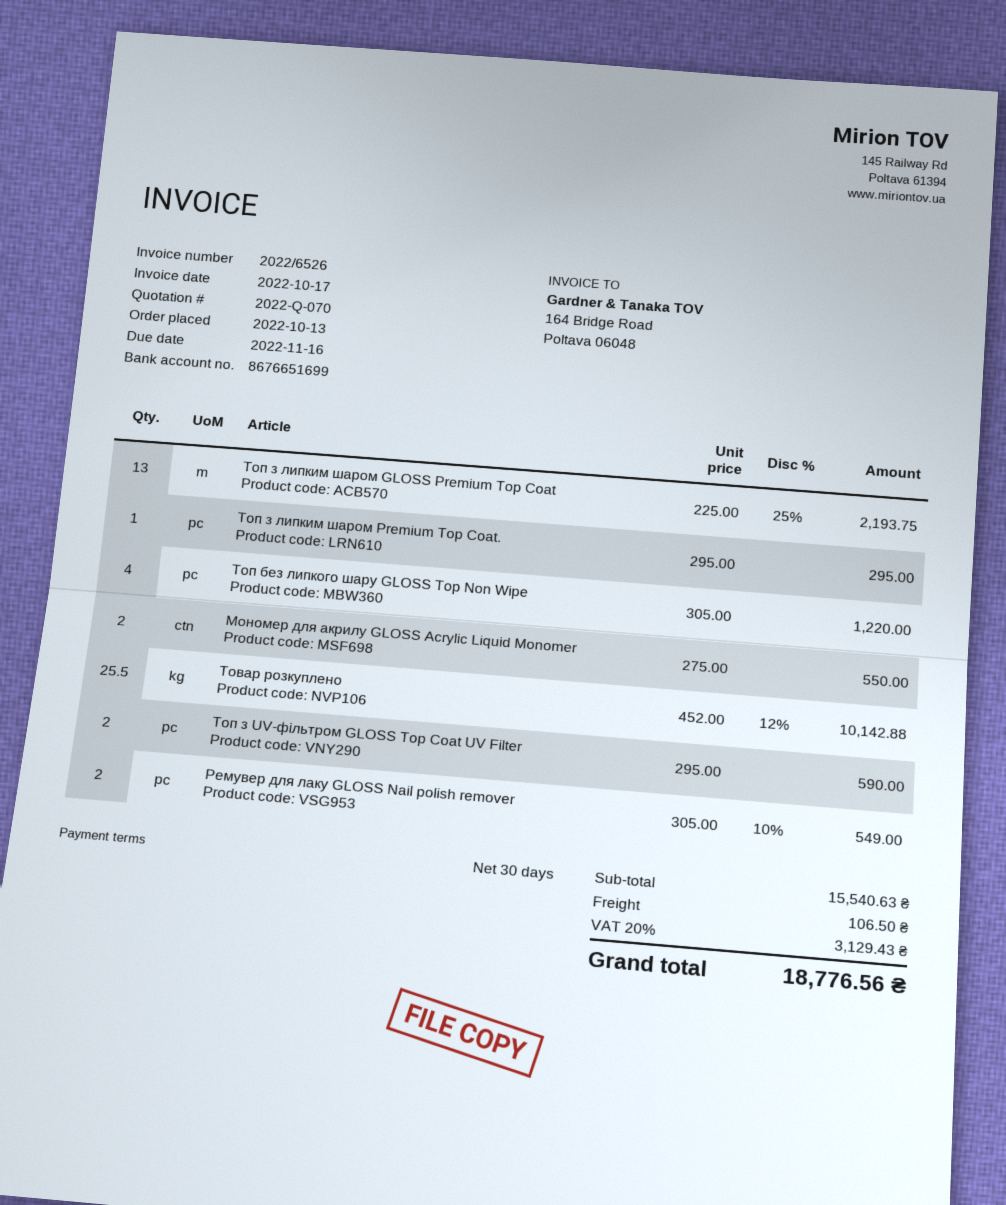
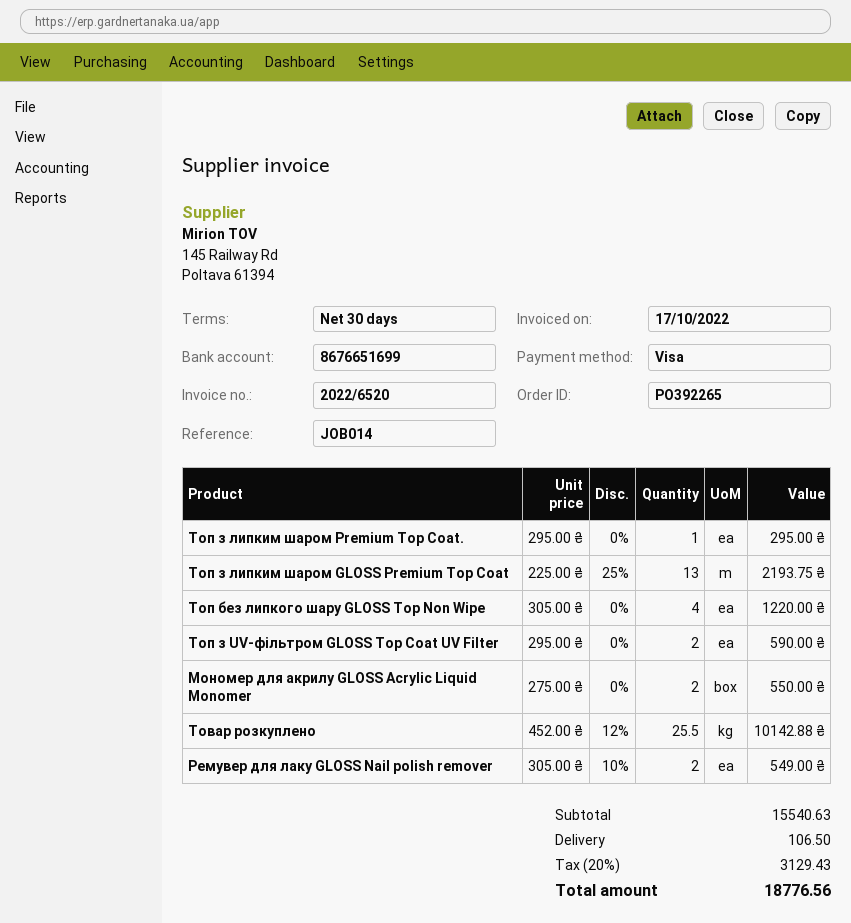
invoice number: 2022/6526 -> 2022/6520

